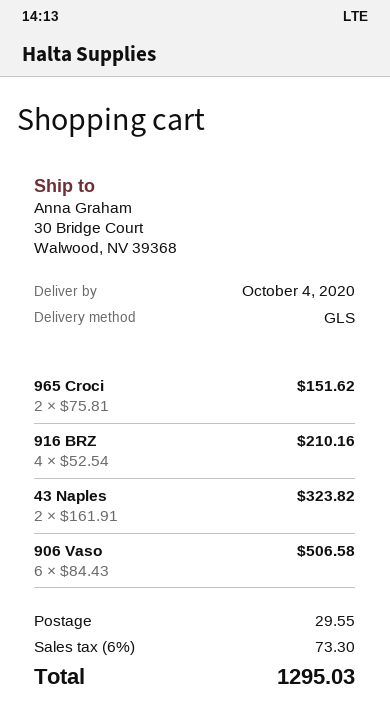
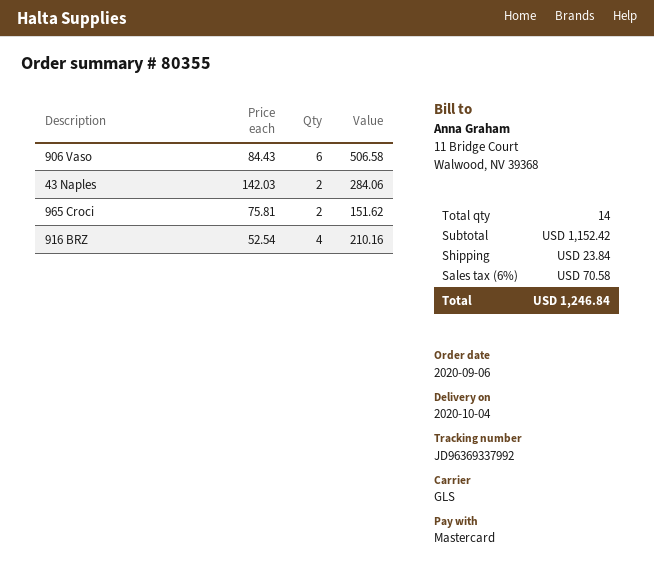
43 Naples: 2 x 161.91 = 323.82 -> 2 x 142.03 = 284.06
shipping: 29.55 -> 23.84
tax: 6% = 73.30 -> 6% = 70.58
total: 1295.03 -> 1246.84

